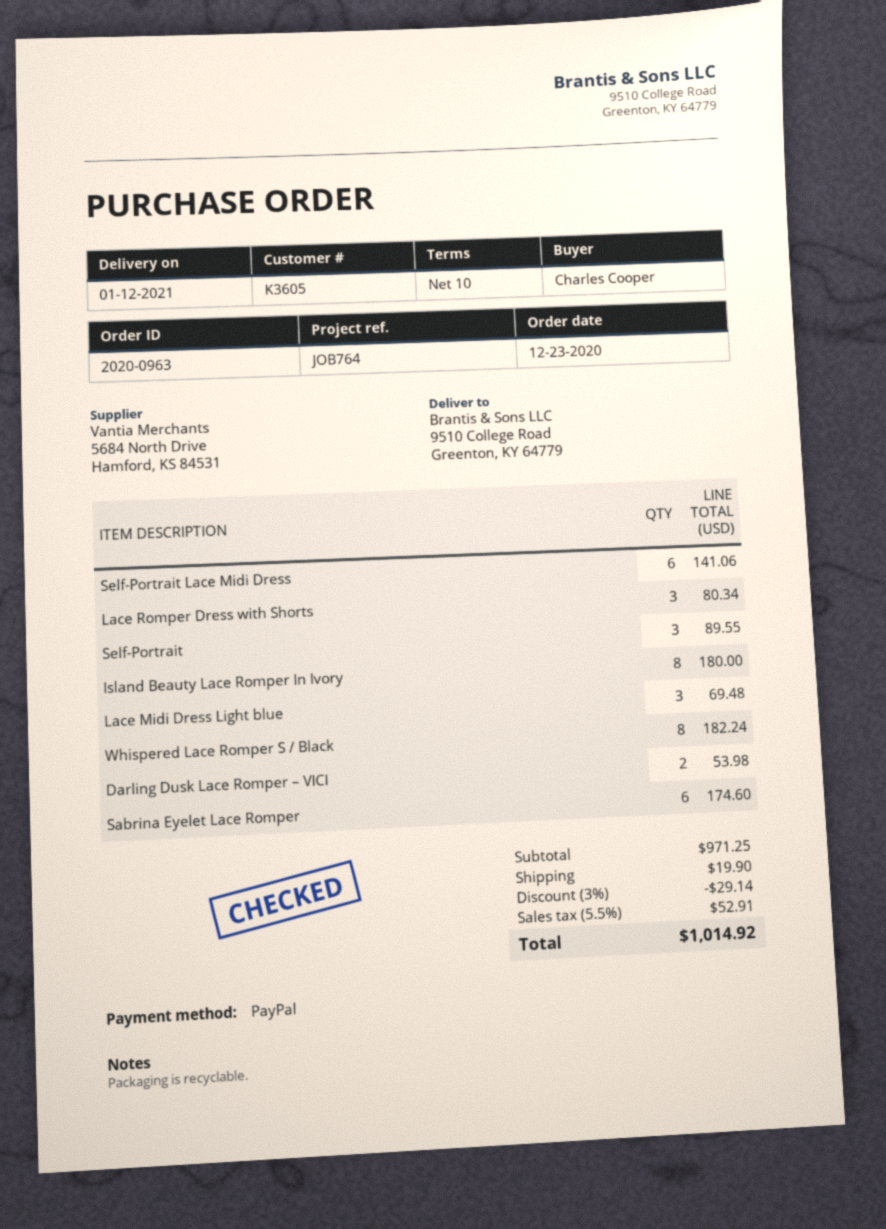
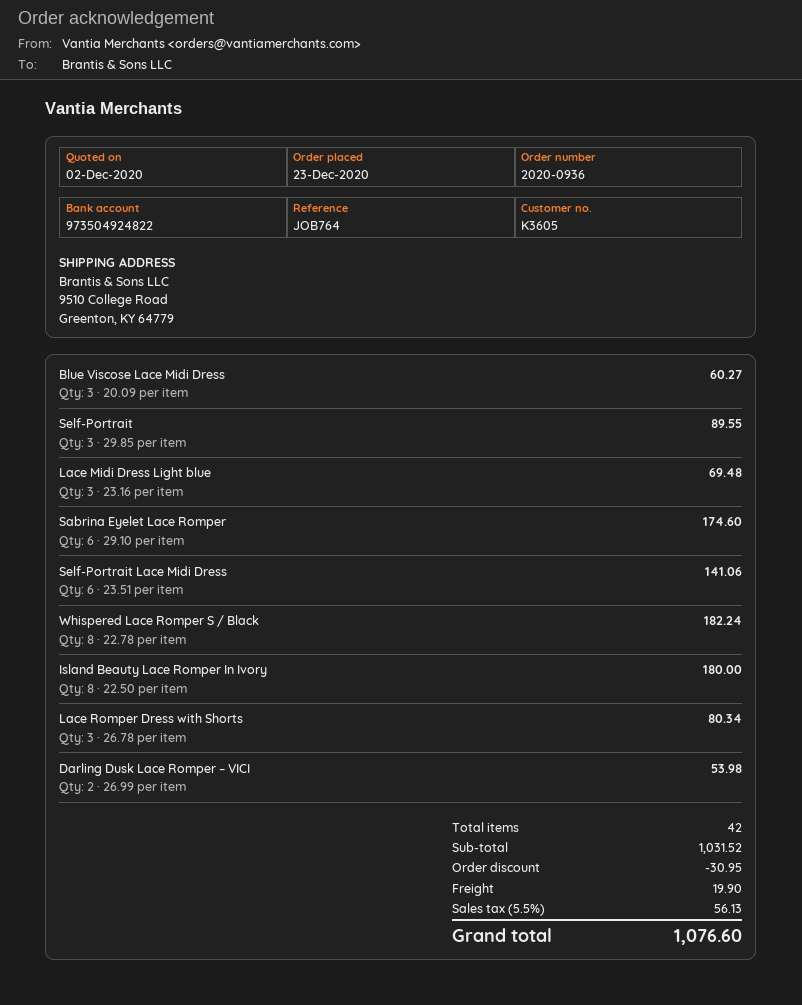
order number: 2020-0963 -> 2020-0936
Blue Viscose Lace Midi Dress: none -> 3 for 60.27
subtotal: 971.25 -> 1031.52
discount: 29.14 -> 30.95
tax: 5.5% = 52.91 -> 5.5% = 56.13
total: 1014.92 -> 1076.60

